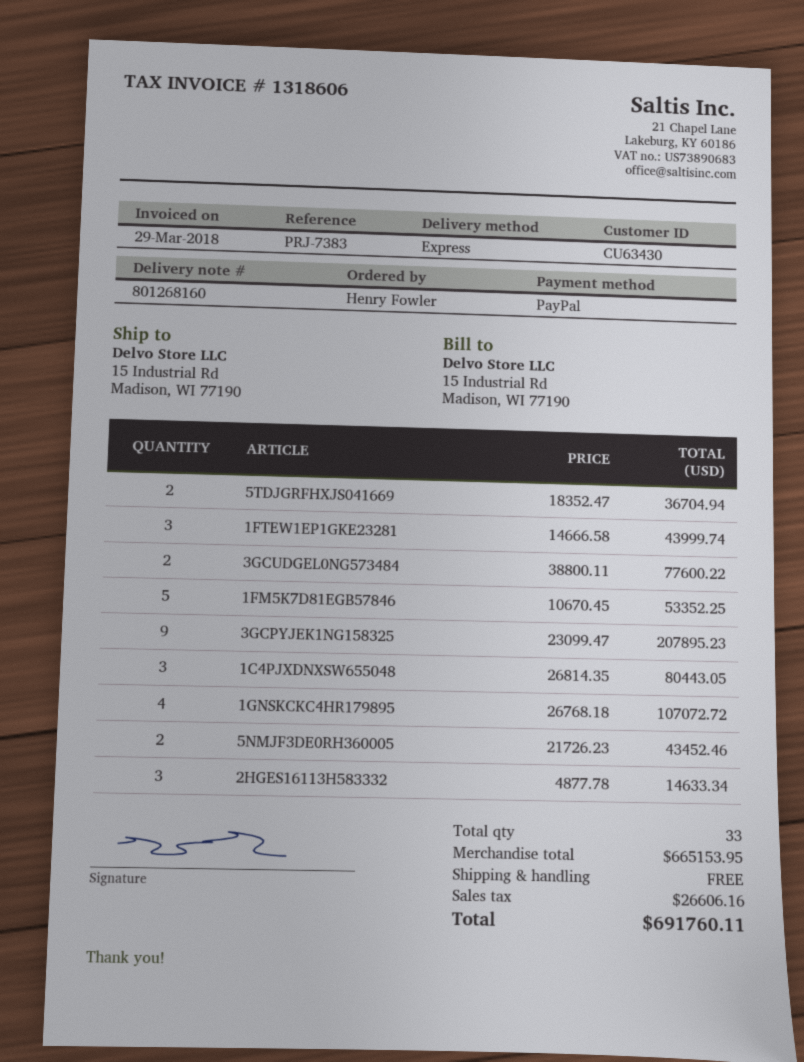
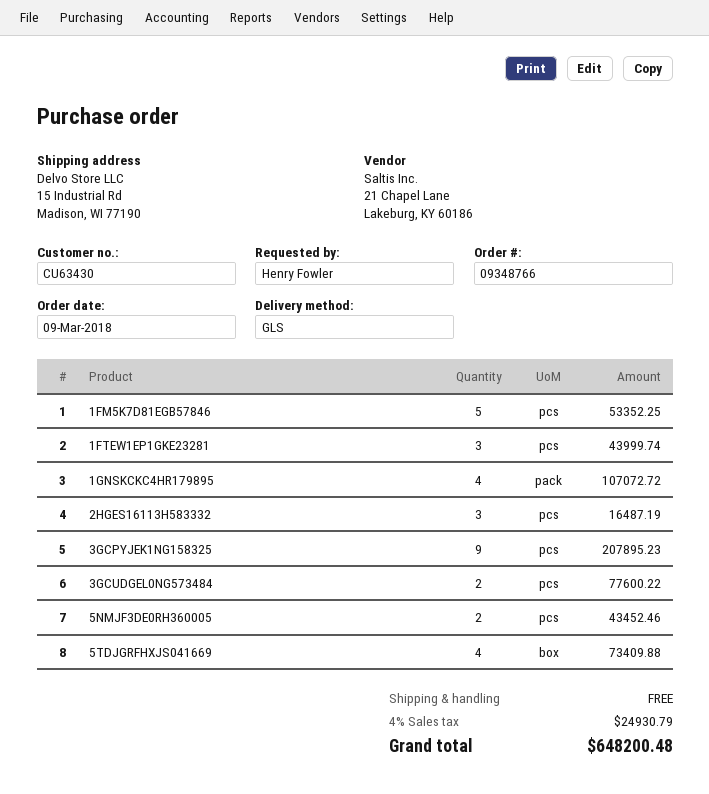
shipping method: express -> GLS
5TDJGRFHXJS041669: 2 for 36704.94 -> 4 for 73409.88
1C4PJXDNXSW655048: 3 for 80443.05 -> none
2HGES16113H583332: 3 for 14633.34 -> 3 for 16487.19
tax: 26606.16 -> 24930.79
total: 691760.11 -> 648200.48

